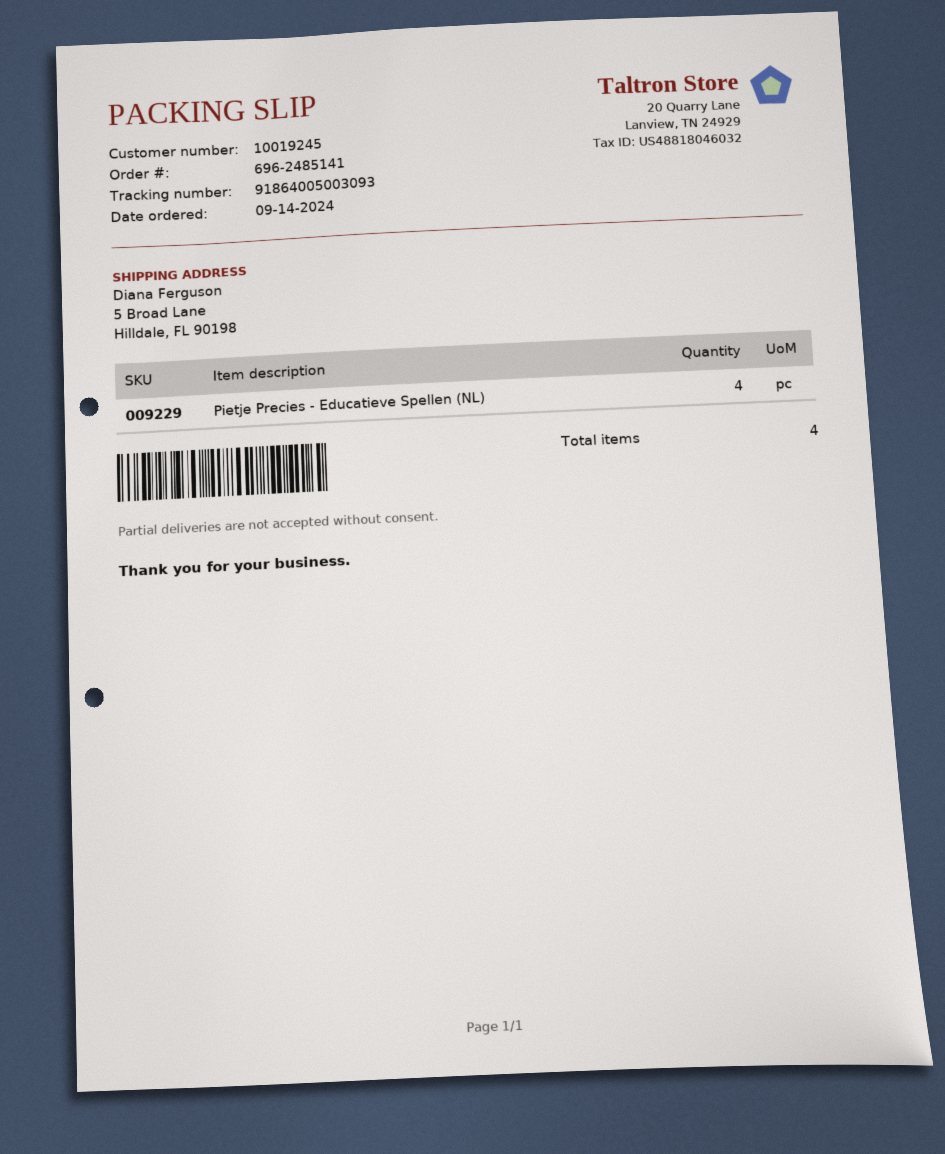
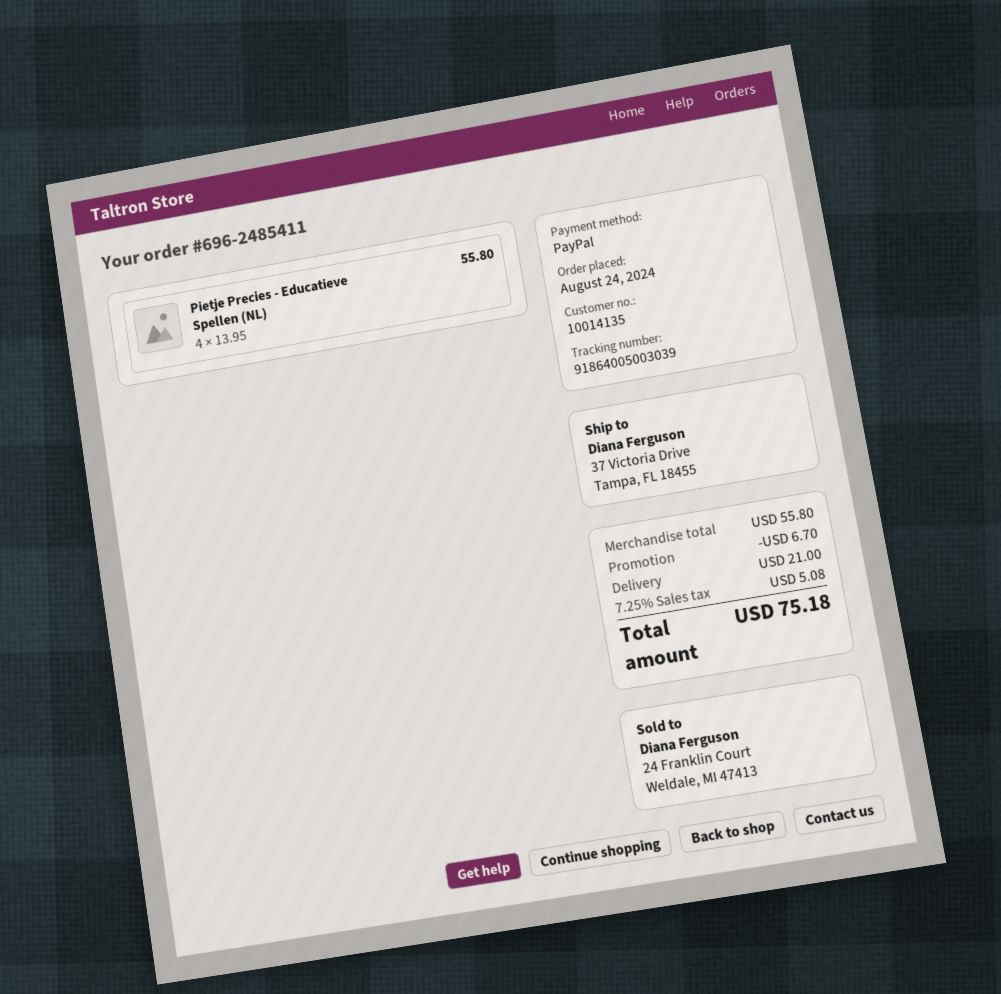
order number: 696-2485141 -> 696-2485411
order date: 2024-09-14 -> 2024-08-24
customer number: 10019245 -> 10014135
tracking number: 91864005003093 -> 91864005003039
ship to: 5 Broad Lane, Hilldale, FL 90198 -> 37 Victoria Drive, Tampa, FL 18455

